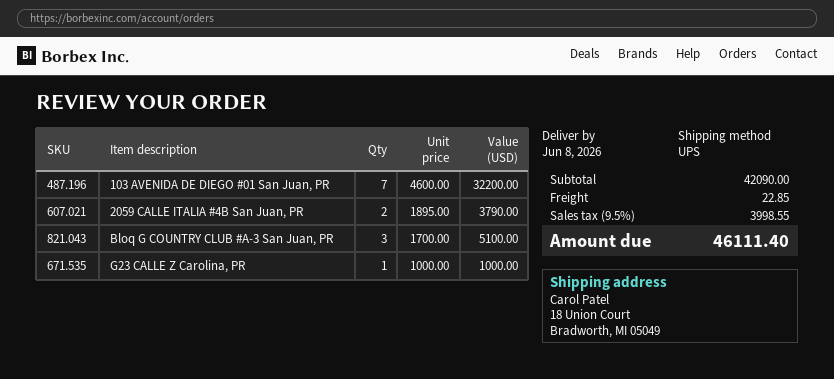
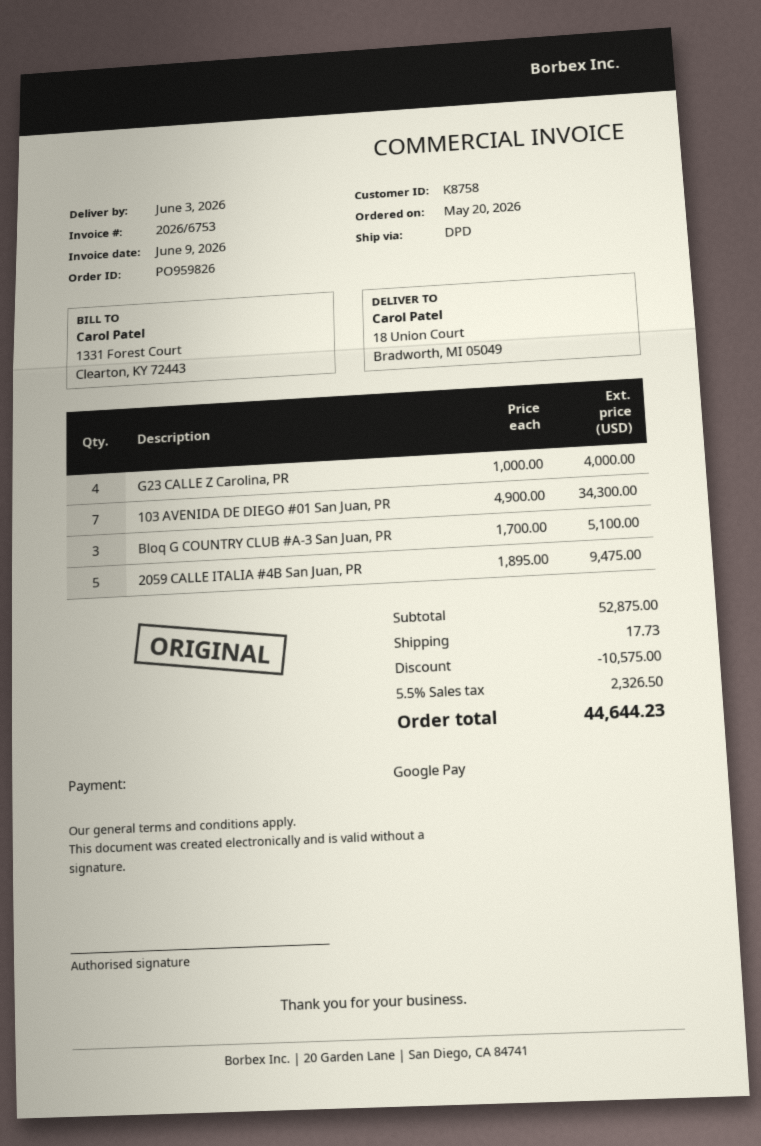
delivery date: 2026-06-08 -> 2026-06-03
shipping method: UPS -> DPD
103 AVENIDA DE DIEGO #01 San Juan, PR: 7 x 4600.00 = 32200.00 -> 7 x 4900.00 = 34300.00
2059 CALLE ITALIA #4B San Juan, PR: 2 x 1895.00 = 3790.00 -> 5 x 1895.00 = 9475.00
G23 CALLE Z Carolina, PR: 1 x 1000.00 = 1000.00 -> 4 x 1000.00 = 4000.00
subtotal: 42090.00 -> 52875.00
discount: none -> 10575.00
shipping: 22.85 -> 17.73
tax: 9.5% = 3998.55 -> 5.5% = 2326.50
total: 46111.40 -> 44644.23

